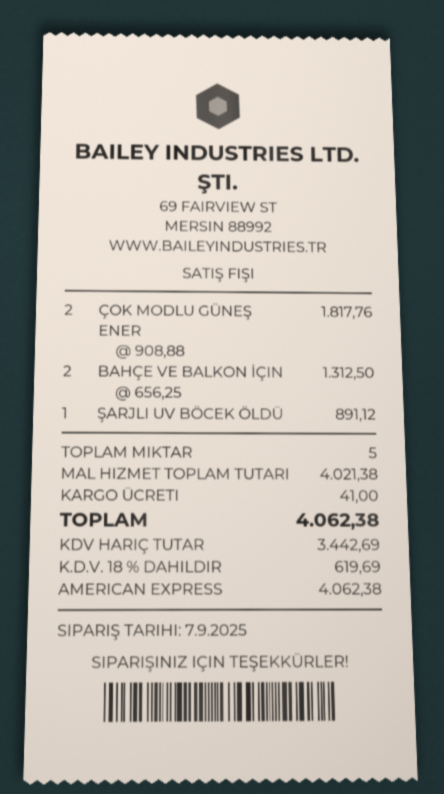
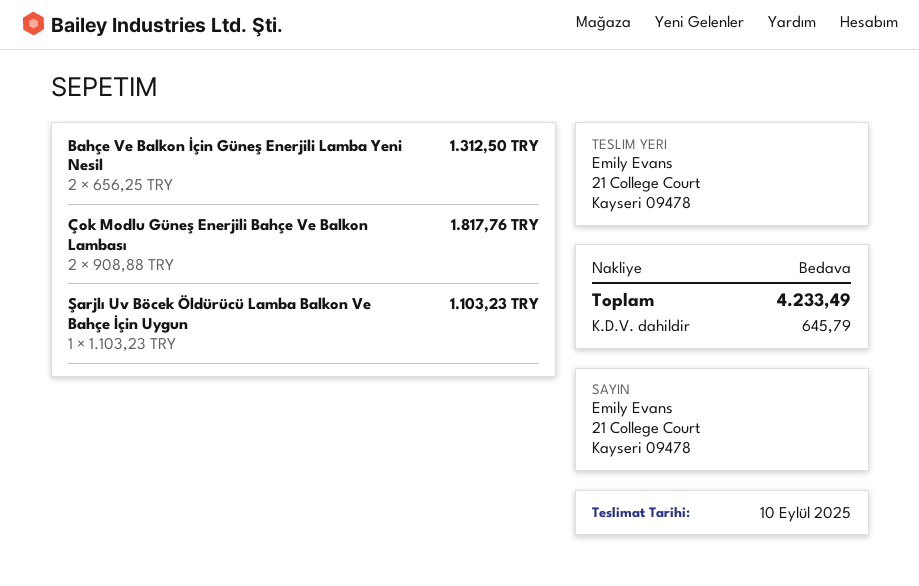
ŞARJLI UV BÖCEK ÖLDÜ: 1 x 891.12 = 891.12 -> 1 x 1103.23 = 1103.23
shipping: 41.00 -> 0.00
tax: 619.69 -> 645.79
total: 4062.38 -> 4233.49

